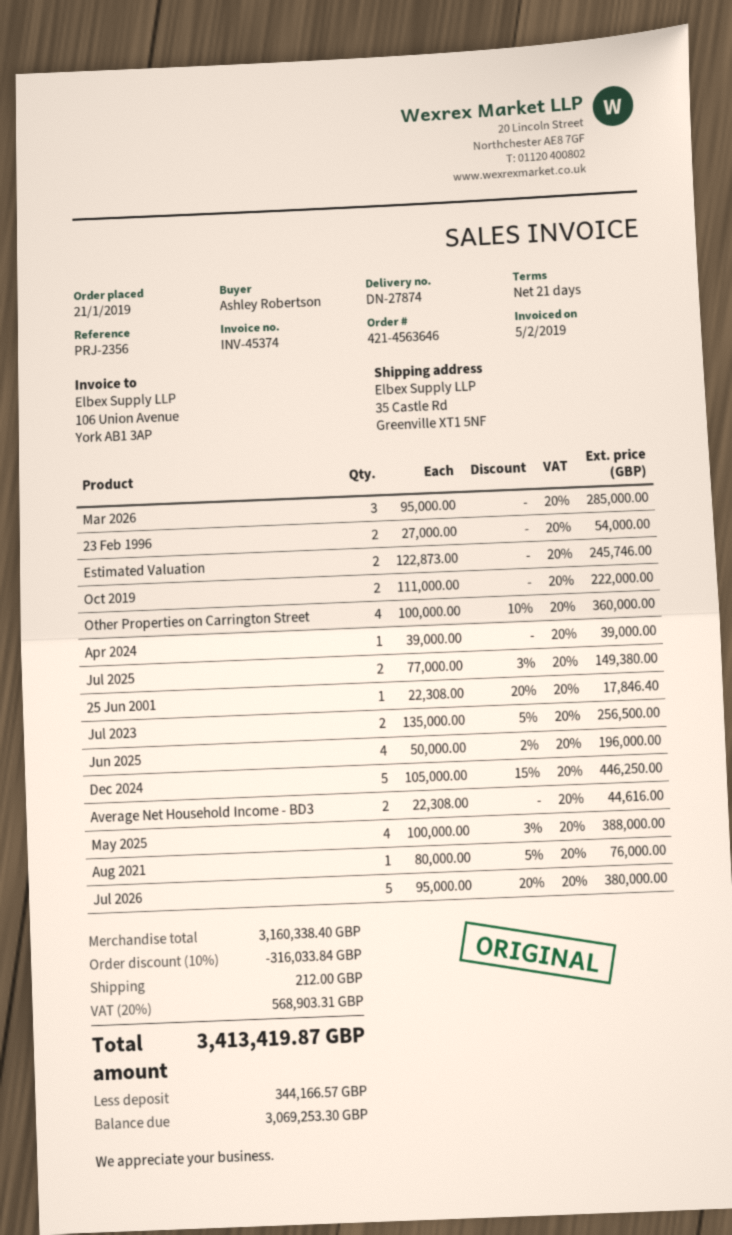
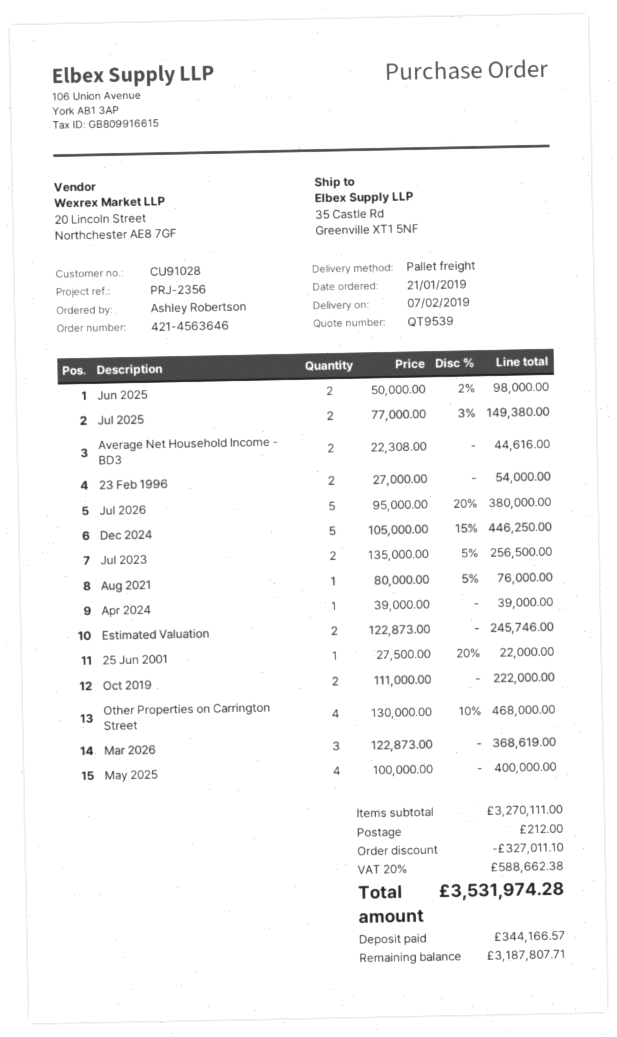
Mar 2026: 3 x 95000.00 = 285000.00 -> 3 x 122873.00 = 368619.00
Other Properties on Carrington Street: 4 x 100000.00 - 10% = 360000.00 -> 4 x 130000.00 - 10% = 468000.00
25 Jun 2001: 1 x 22308.00 - 20% = 17846.40 -> 1 x 27500.00 - 20% = 22000.00
Jun 2025: 4 x 50000.00 - 2% = 196000.00 -> 2 x 50000.00 - 2% = 98000.00
May 2025: 4 x 100000.00 - 3% = 388000.00 -> 4 x 100000.00 = 400000.00
subtotal: 3160338.40 -> 3270111.00
discount: 316033.84 -> 327011.10
tax: 20% = 568903.31 -> 20% = 588662.38
total: 3413419.87 -> 3531974.28
balance: 3069253.30 -> 3187807.71

